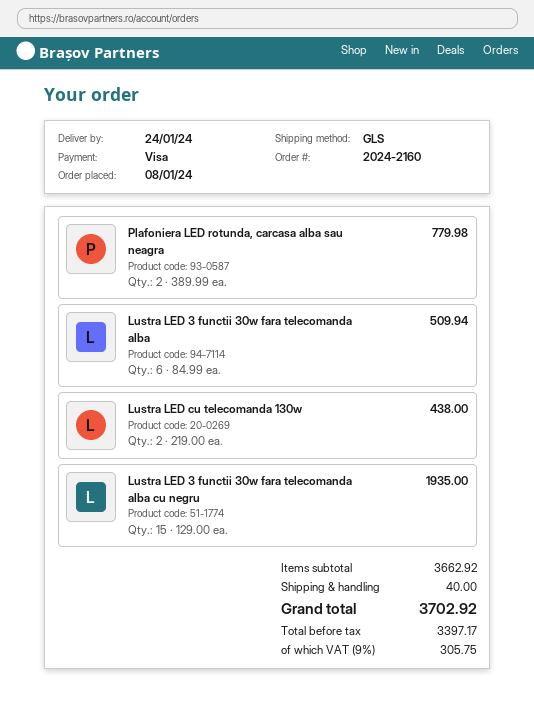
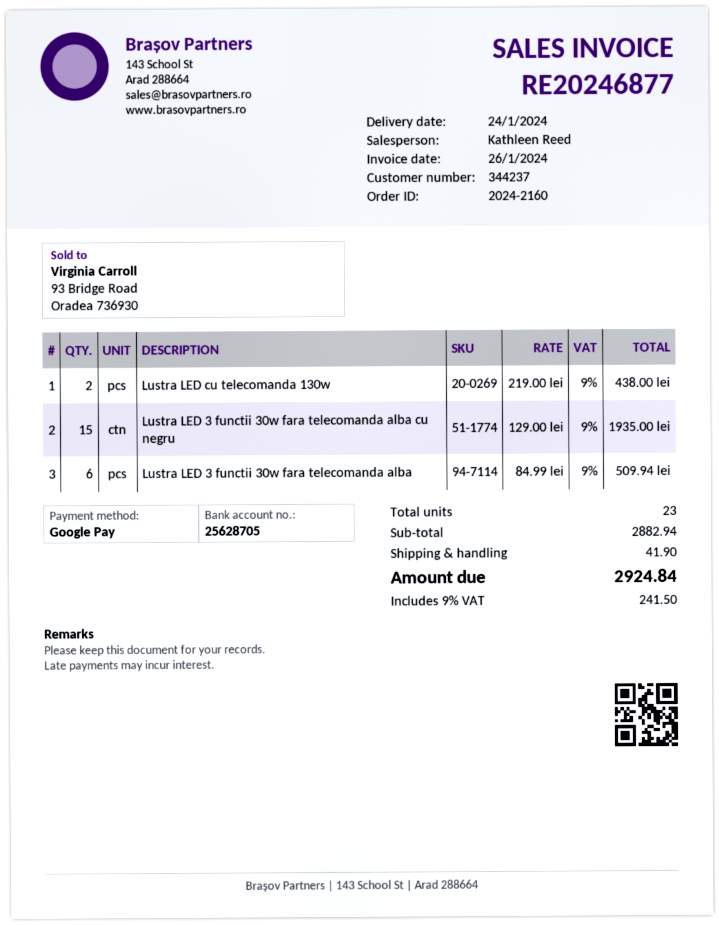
payment method: Visa -> Google Pay
Plafoniera LED rotunda, carcasa alba sau neagra: 2 x 389.99 = 779.98 -> none
subtotal: 3662.92 -> 2882.94
shipping: 40.00 -> 41.90
tax: 9% = 305.75 -> 9% = 241.50
total: 3702.92 -> 2924.84

